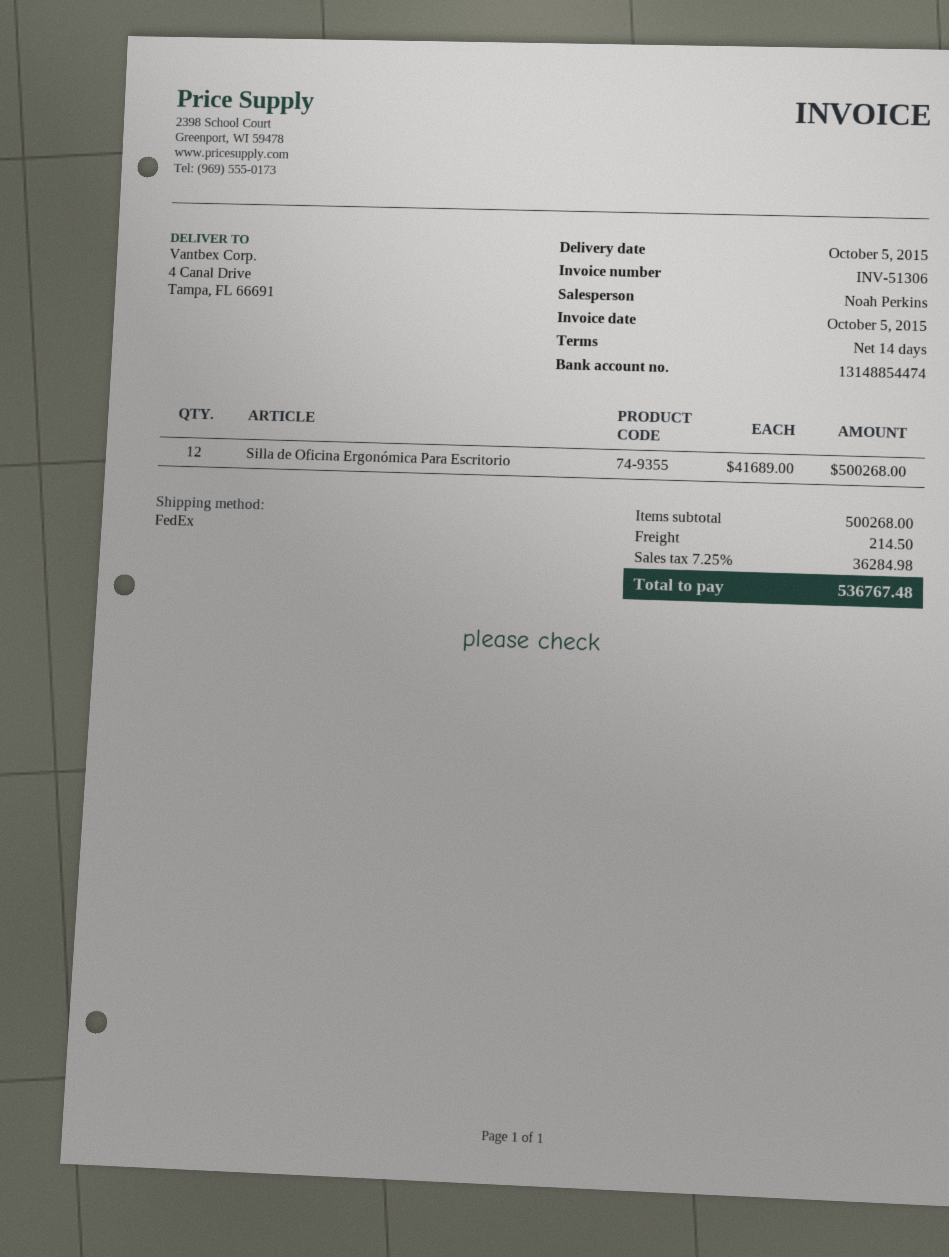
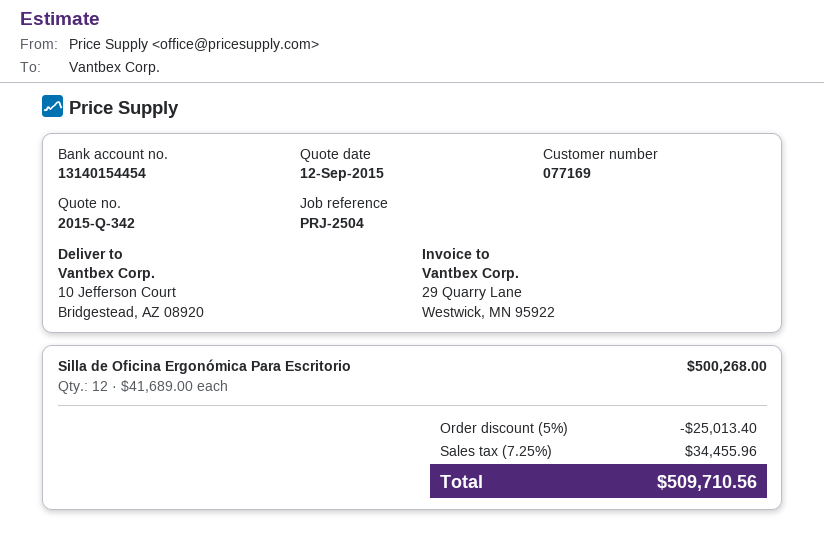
bank account: 13148854474 -> 13140154454
ship to: 4 Canal Drive, Tampa, FL 66691 -> 10 Jefferson Court, Bridgestead, AZ 08920
discount: none -> 5% = 25013.40
shipping: 214.50 -> none
tax: 7.25% = 36284.98 -> 7.25% = 34455.96
total: 536767.48 -> 509710.56

